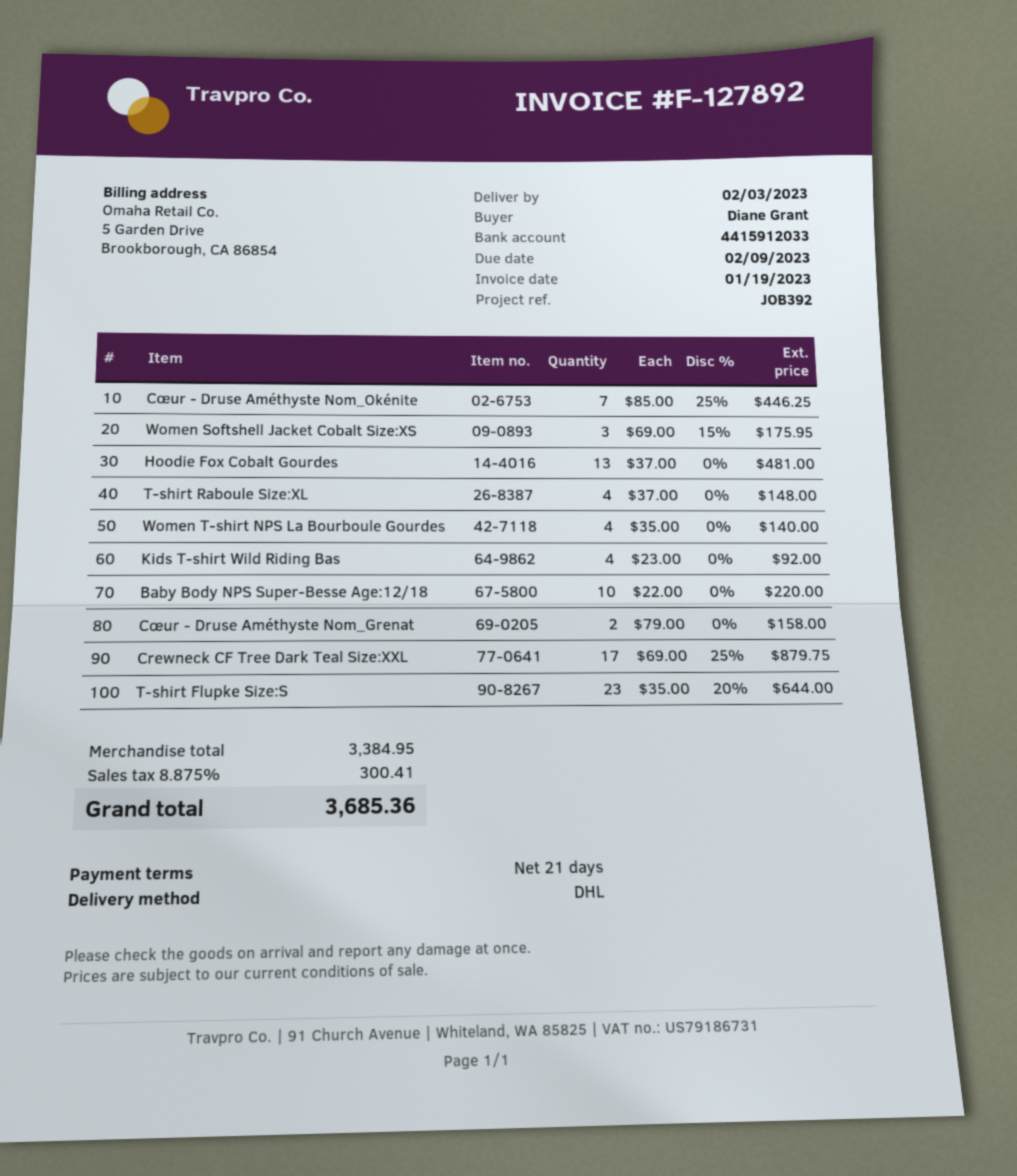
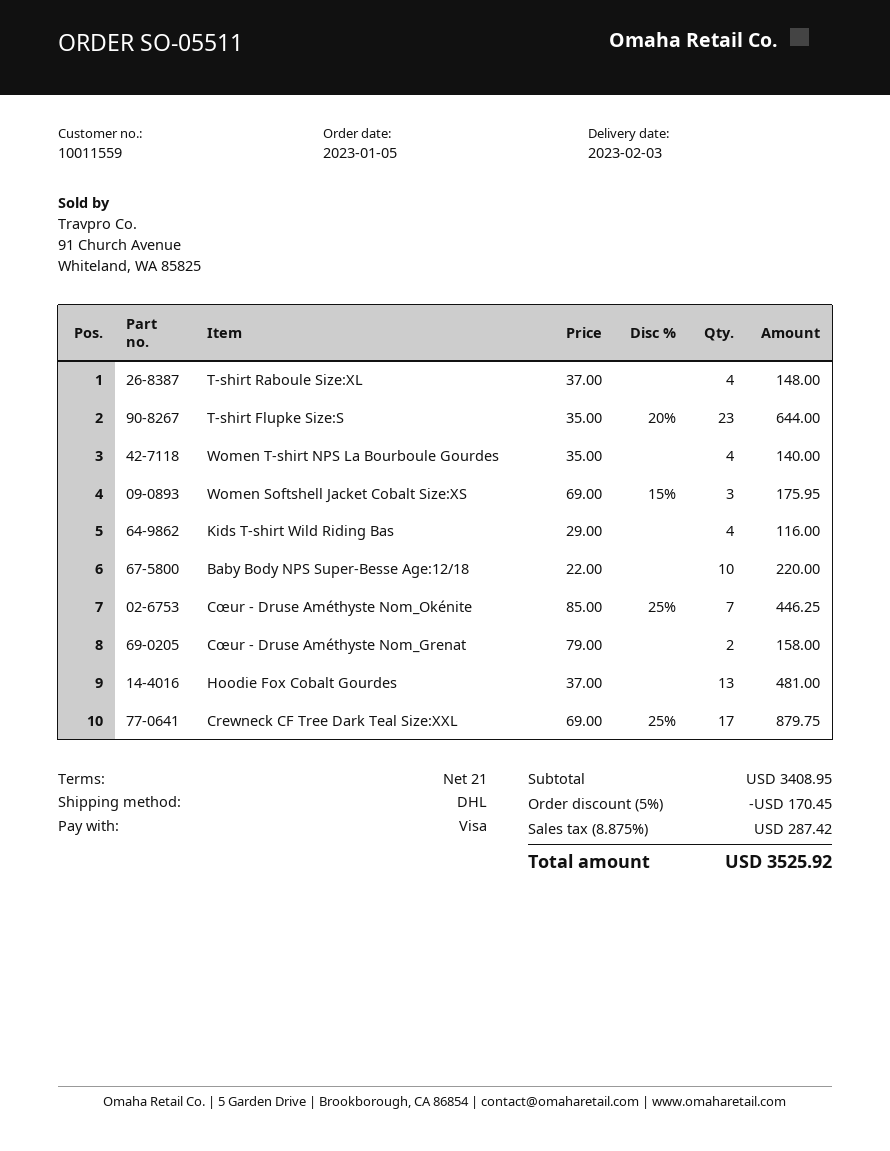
Kids T-shirt Wild Riding Bas: 4 x 23.00 = 92.00 -> 4 x 29.00 = 116.00
subtotal: 3384.95 -> 3408.95
discount: none -> 5% = 170.45
tax: 8.875% = 300.41 -> 8.875% = 287.42
total: 3685.36 -> 3525.92

